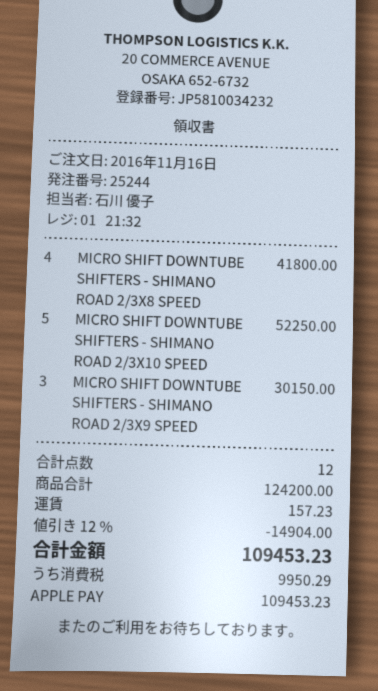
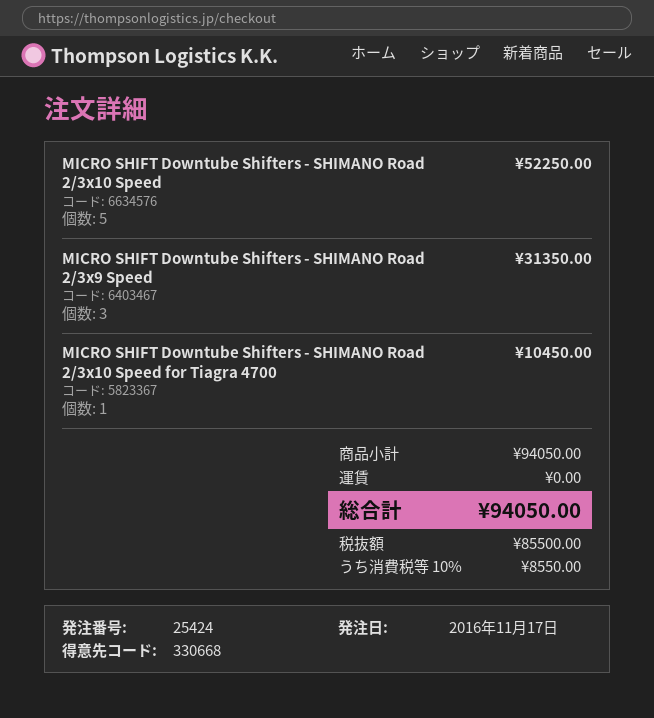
order number: 25244 -> 25424
order date: 2016-11-16 -> 2016-11-17
MICRO SHIFT DOWNTUBE SHIFTERS - SHIMANO ROAD 2/3X8 SPEED: 4 for 41800.00 -> none
MICRO SHIFT DOWNTUBE SHIFTERS - SHIMANO ROAD 2/3X9 SPEED: 3 for 30150.00 -> 3 for 31350.00
MICRO SHIFT Downtube Shifters - SHIMANO Road 2/3x10 Speed for Tiagra 4700: none -> 1 for 10450.00
subtotal: 124200.00 -> 94050.00
discount: 12% = 14904.00 -> none
shipping: 157.23 -> 0.00
tax: 9950.29 -> 8550.00
total: 109453.23 -> 94050.00

